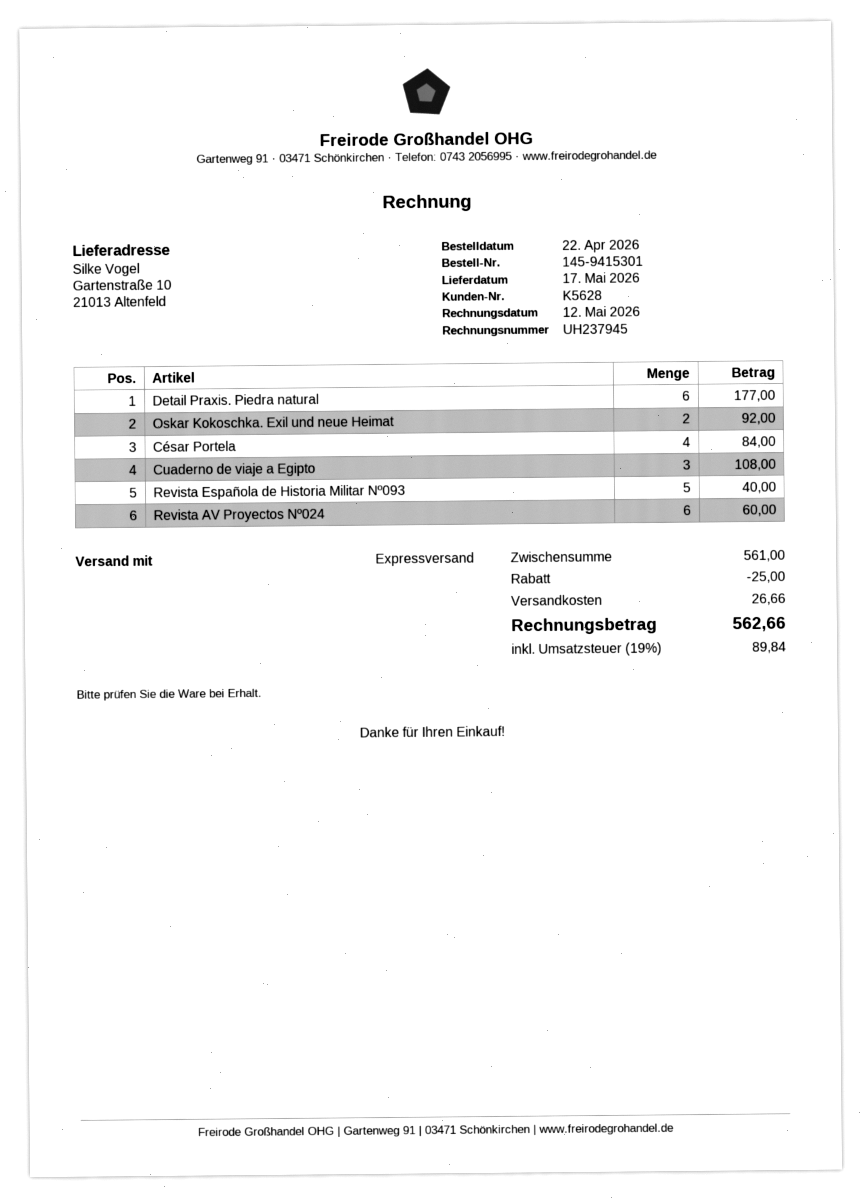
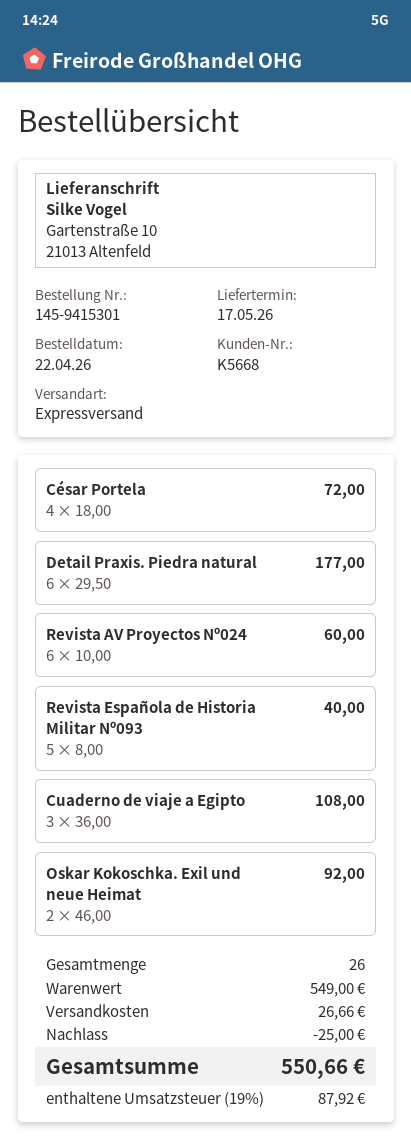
customer number: K5628 -> K5668
César Portela: 4 for 84.00 -> 4 for 72.00
subtotal: 561.00 -> 549.00
tax: 19% = 89.84 -> 19% = 87.92
total: 562.66 -> 550.66

